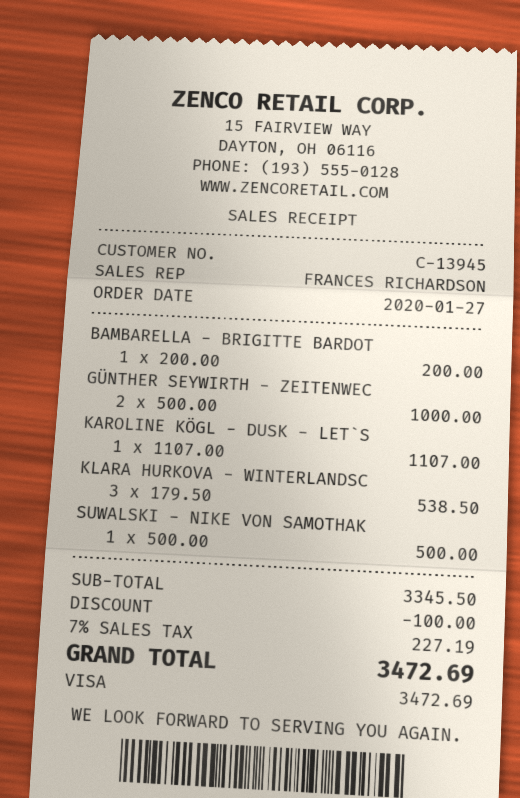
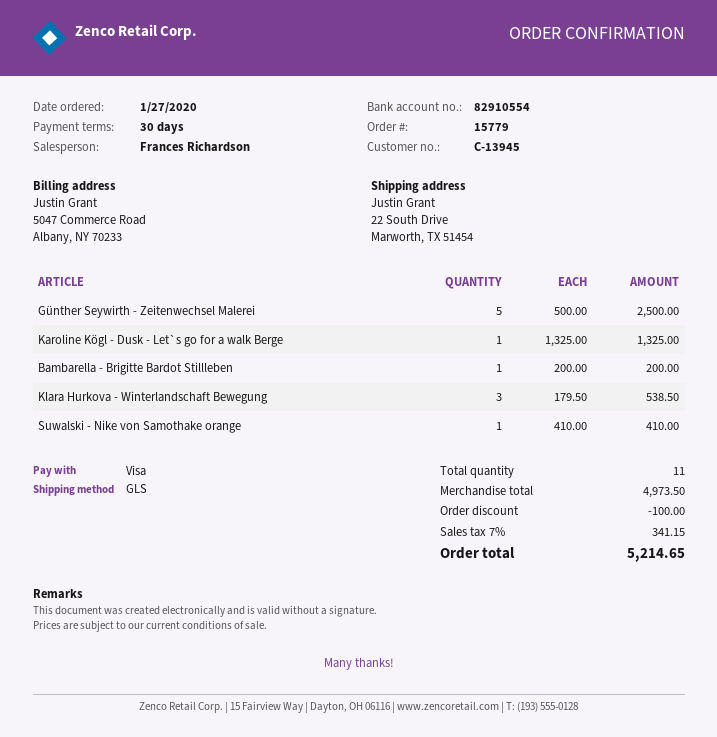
GÜNTHER SEYWIRTH - ZEITENWEC: 2 x 500.00 = 1000.00 -> 5 x 500.00 = 2500.00
KAROLINE KÖGL - DUSK - LET`S: 1 x 1107.00 = 1107.00 -> 1 x 1325.00 = 1325.00
SUWALSKI - NIKE VON SAMOTHAK: 1 x 500.00 = 500.00 -> 1 x 410.00 = 410.00
subtotal: 3345.50 -> 4973.50
tax: 7% = 227.19 -> 7% = 341.15
total: 3472.69 -> 5214.65

